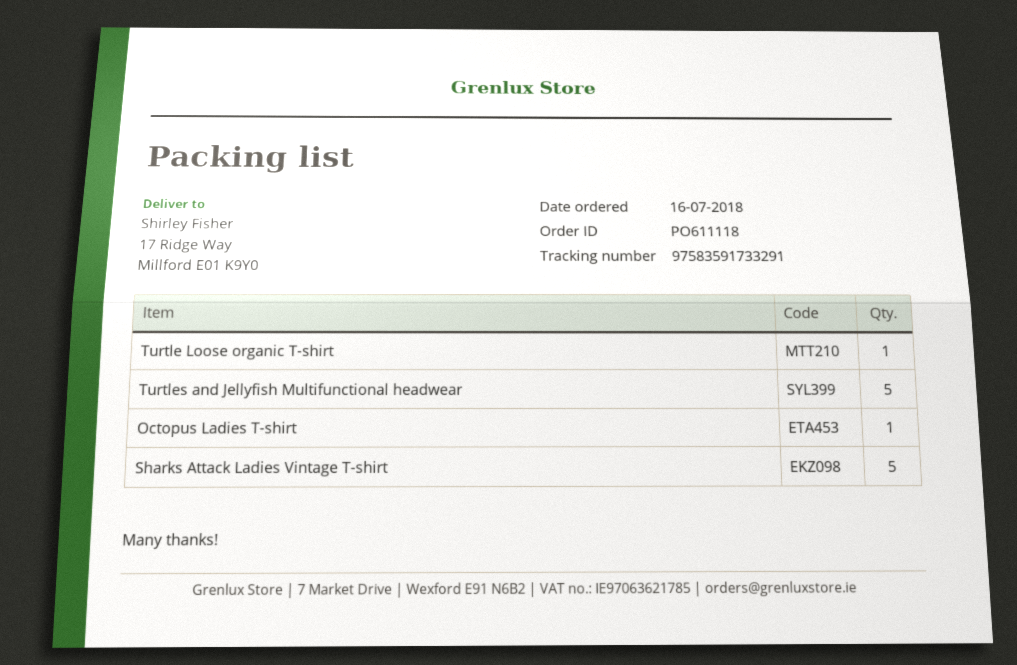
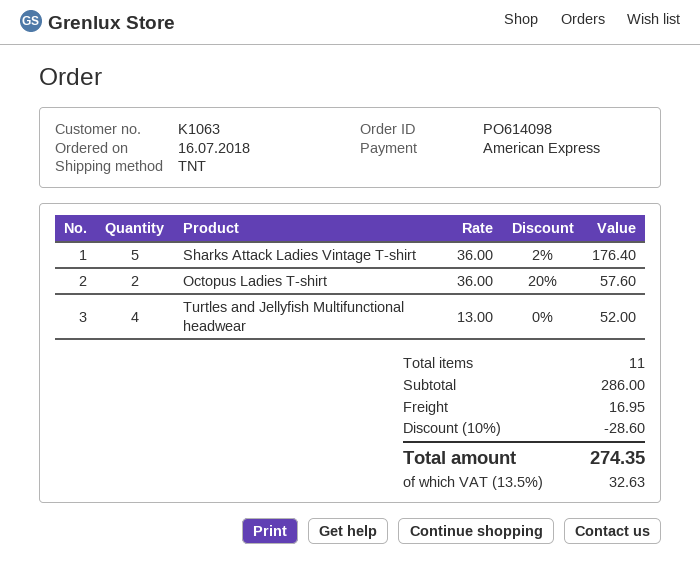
order number: PO611118 -> PO614098
Turtle Loose organic T-shirt: 1 -> none
Turtles and Jellyfish Multifunctional headwear: 5 -> 4
Octopus Ladies T-shirt: 1 -> 2

